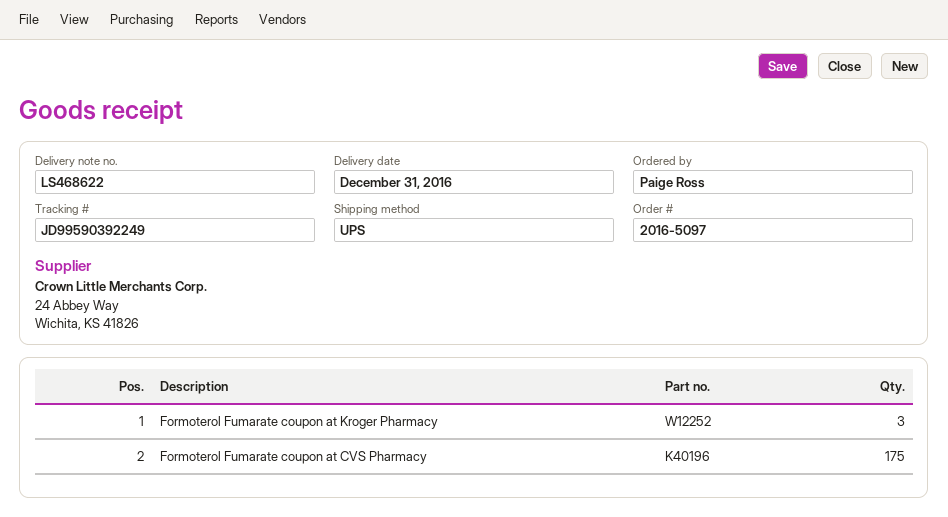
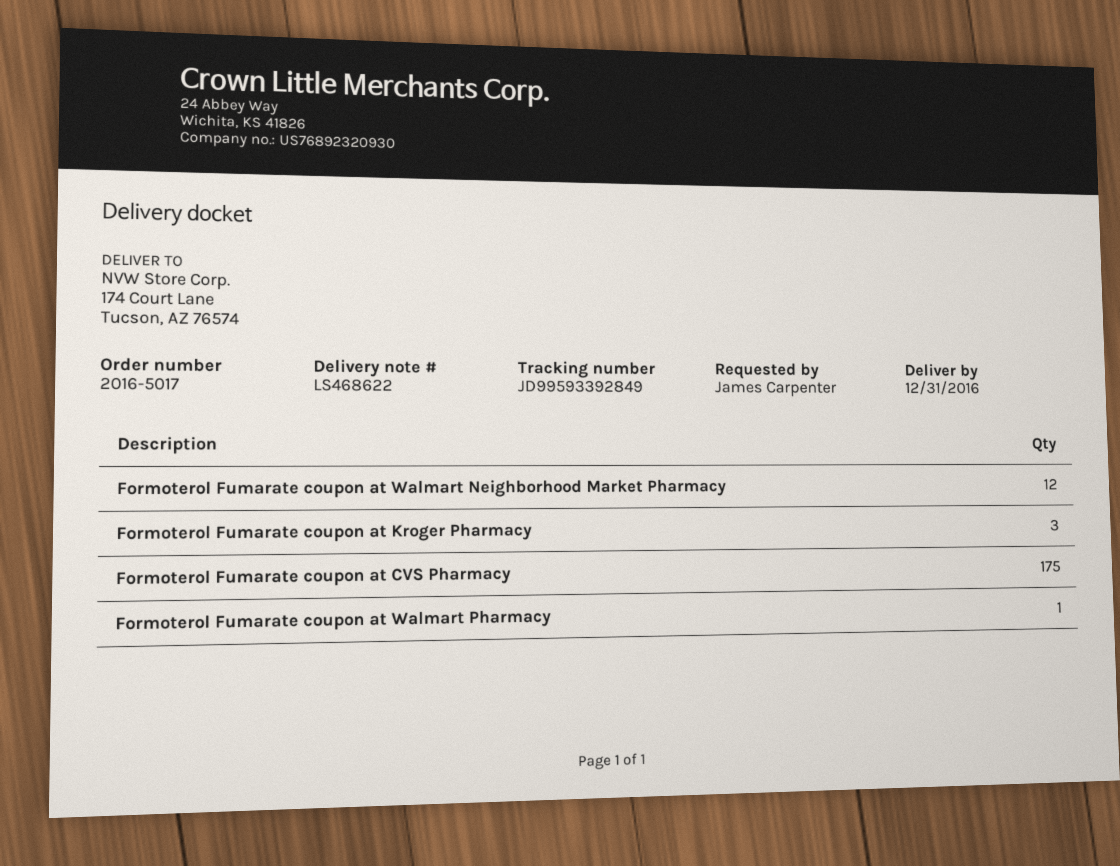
order number: 2016-5097 -> 2016-5017
ordered by: Paige Ross -> James Carpenter
tracking number: JD99590392249 -> JD99593392849
Formoterol Fumarate coupon at Walmart Neighborhood Market Pharmacy: none -> 12
Formoterol Fumarate coupon at Walmart Pharmacy: none -> 1

